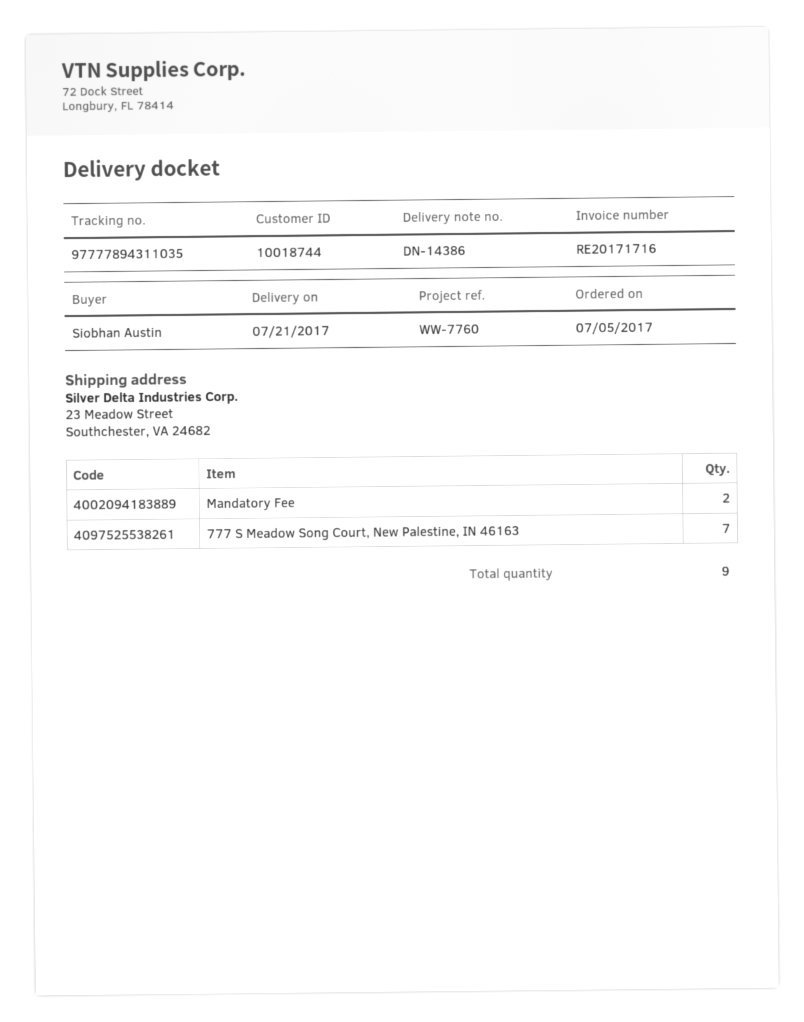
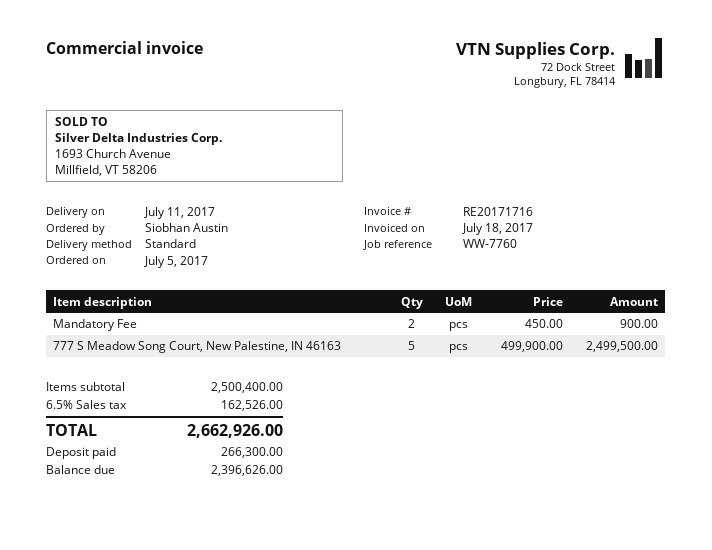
delivery date: 2017-07-21 -> 2017-07-11
777 S Meadow Song Court, New Palestine, IN 46163: 7 -> 5

